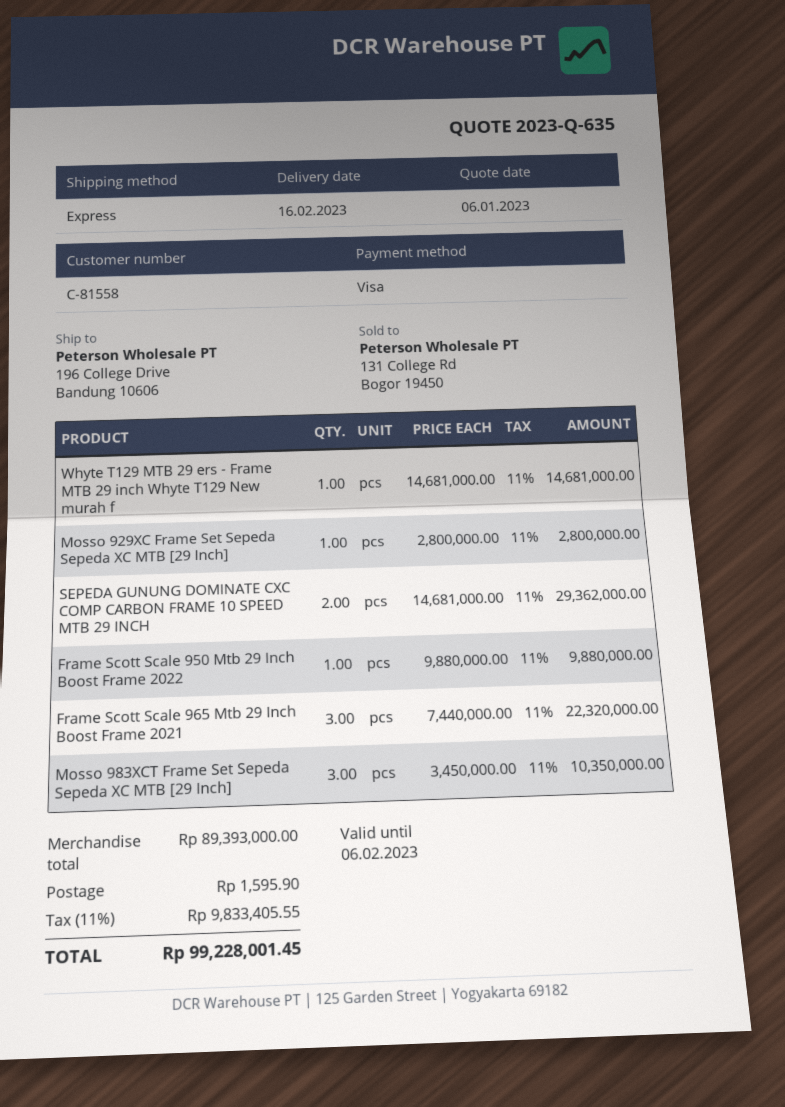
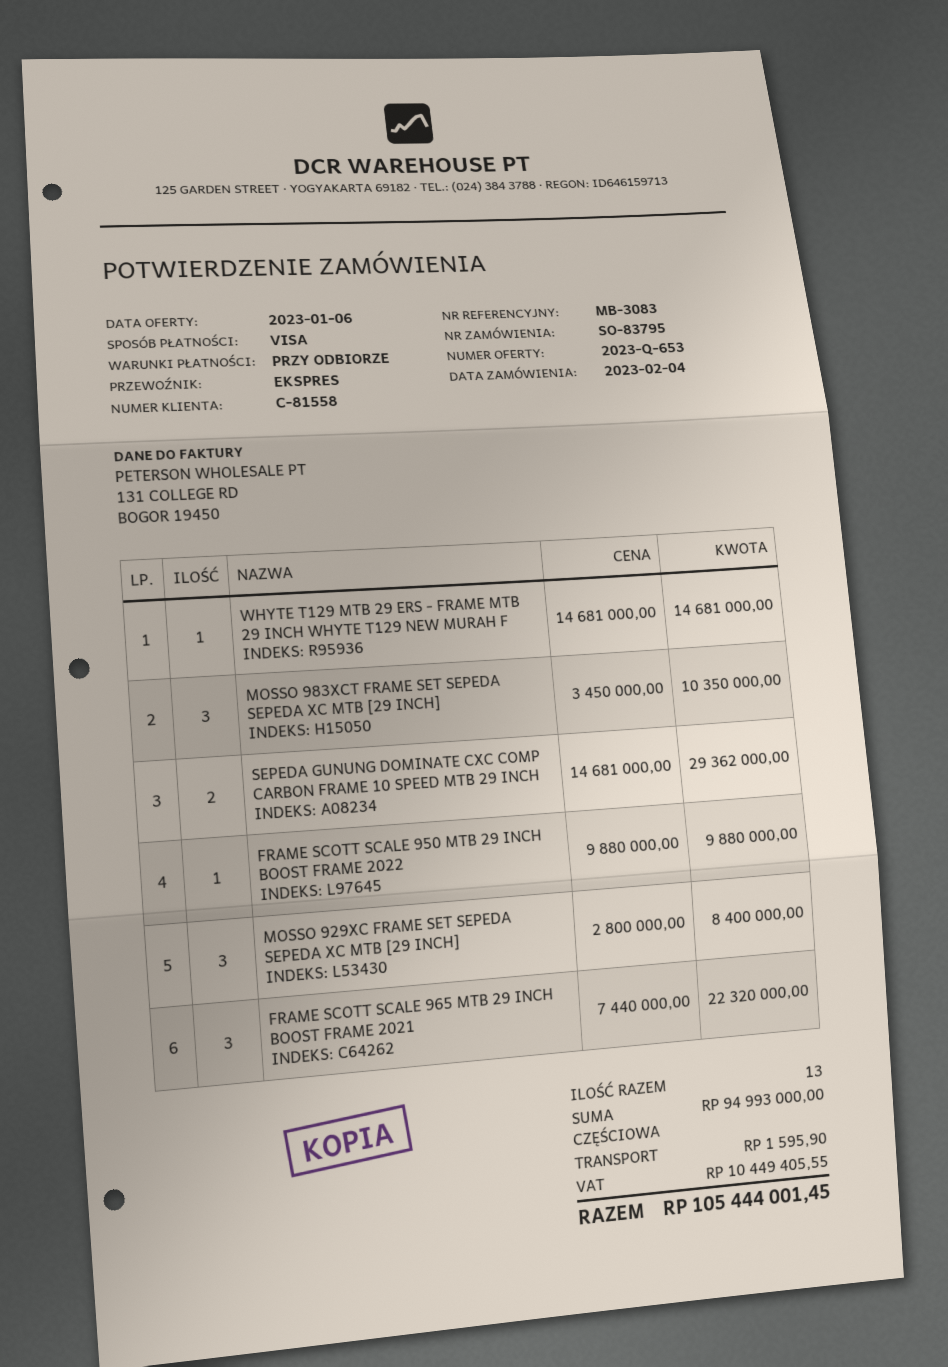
quote number: 2023-Q-635 -> 2023-Q-653
Mosso 929XC Frame Set Sepeda Sepeda XC MTB [29 Inch]: 1 x 2800000.00 = 2800000.00 -> 3 x 2800000.00 = 8400000.00
subtotal: 89393000.00 -> 94993000.00
tax: 9833405.55 -> 10449405.55
total: 99228001.45 -> 105444001.45

